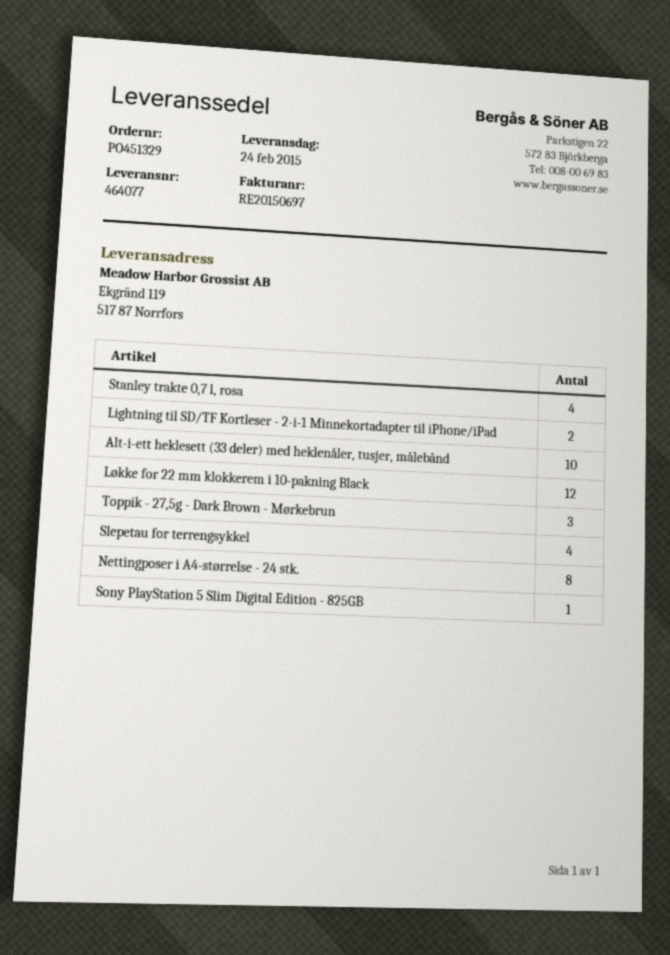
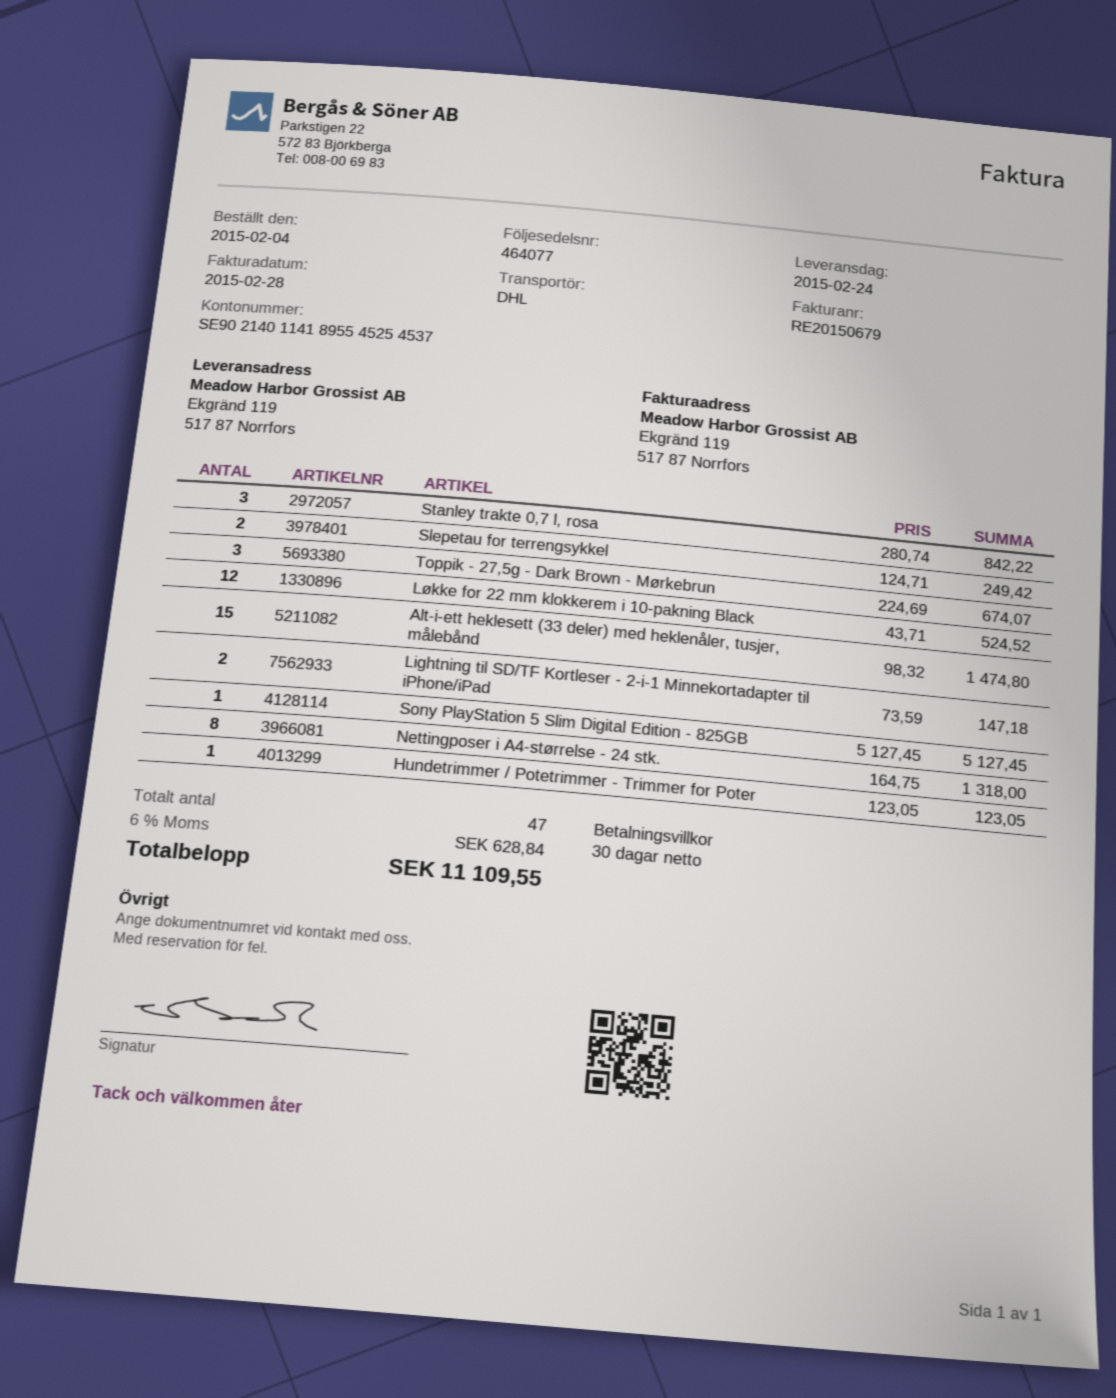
invoice number: RE20150697 -> RE20150679
Stanley trakte 0,7 l, rosa: 4 -> 3
Alt-i-ett heklesett (33 deler) med heklenåler, tusjer, målebånd: 10 -> 15
Slepetau for terrengsykkel: 4 -> 2
Hundetrimmer / Potetrimmer - Trimmer for Poter: none -> 1

